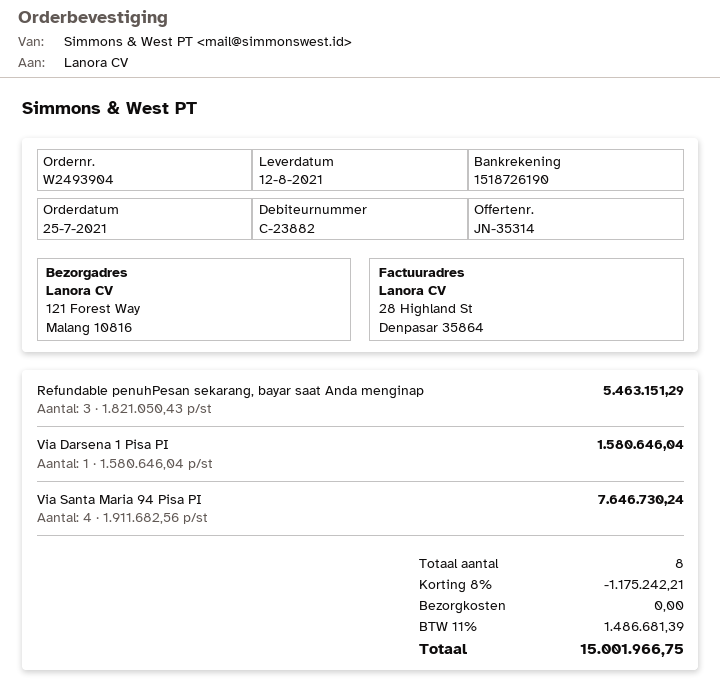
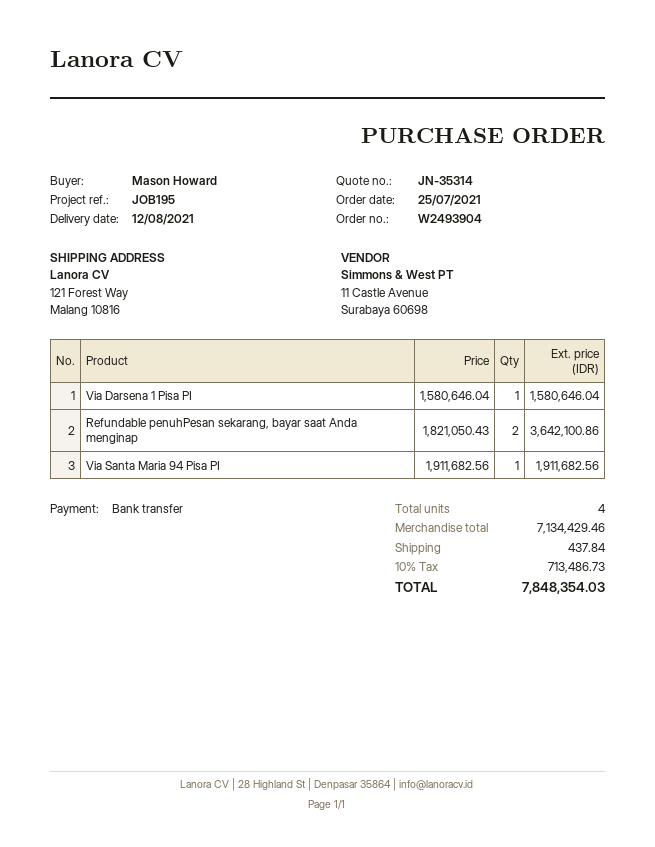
Refundable penuhPesan sekarang, bayar saat Anda menginap: 3 x 1821050.43 = 5463151.29 -> 2 x 1821050.43 = 3642100.86
Via Santa Maria 94 Pisa PI: 4 x 1911682.56 = 7646730.24 -> 1 x 1911682.56 = 1911682.56
total quantity: 8 -> 4
discount: 8% = 1175242.21 -> none
shipping: 0.00 -> 437.84
tax: 11% = 1486681.39 -> 10% = 713486.73
total: 15001966.75 -> 7848354.03

